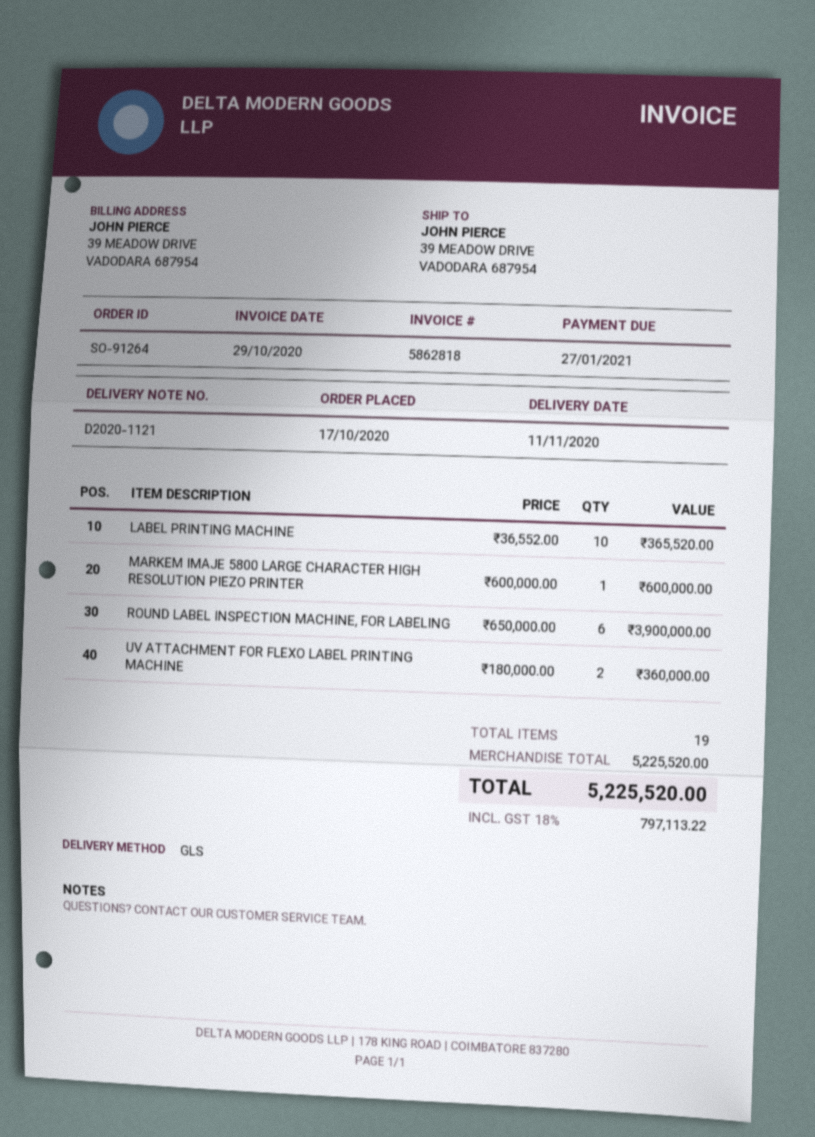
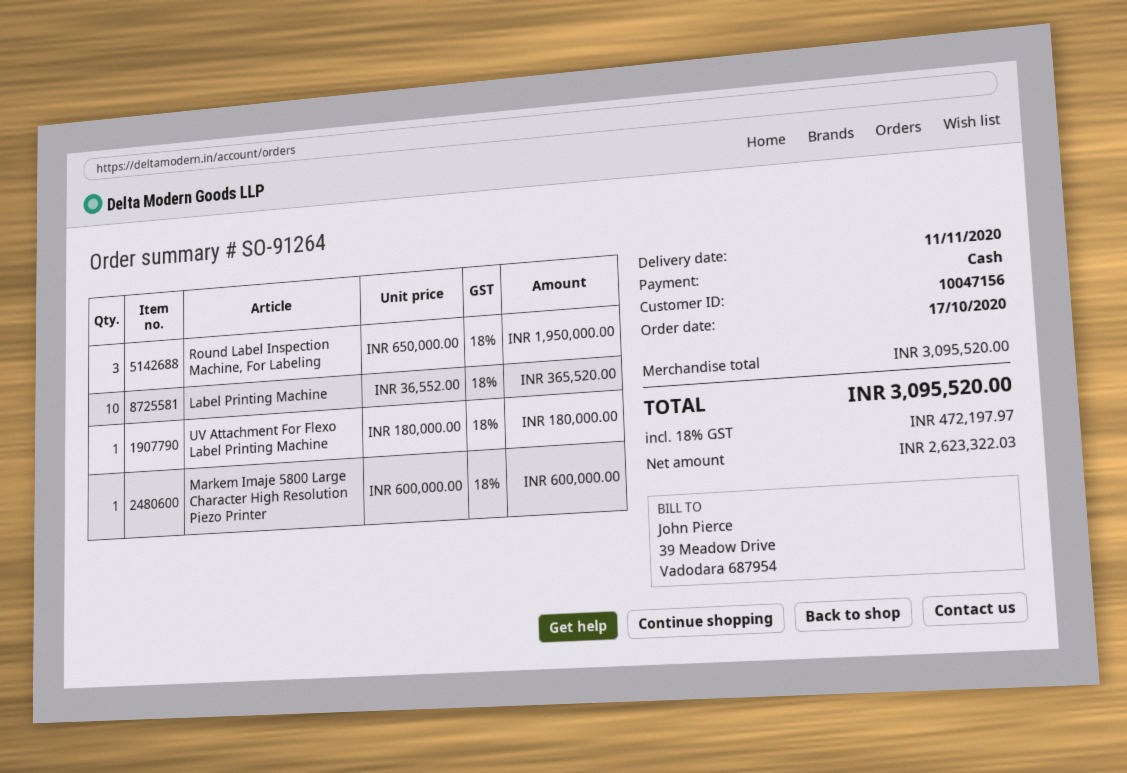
ROUND LABEL INSPECTION MACHINE, FOR LABELING: 6 x 650000.00 = 3900000.00 -> 3 x 650000.00 = 1950000.00
UV ATTACHMENT FOR FLEXO LABEL PRINTING MACHINE: 2 x 180000.00 = 360000.00 -> 1 x 180000.00 = 180000.00
subtotal: 5225520.00 -> 3095520.00
tax: 18% = 797113.22 -> 18% = 472197.97
total: 5225520.00 -> 3095520.00

